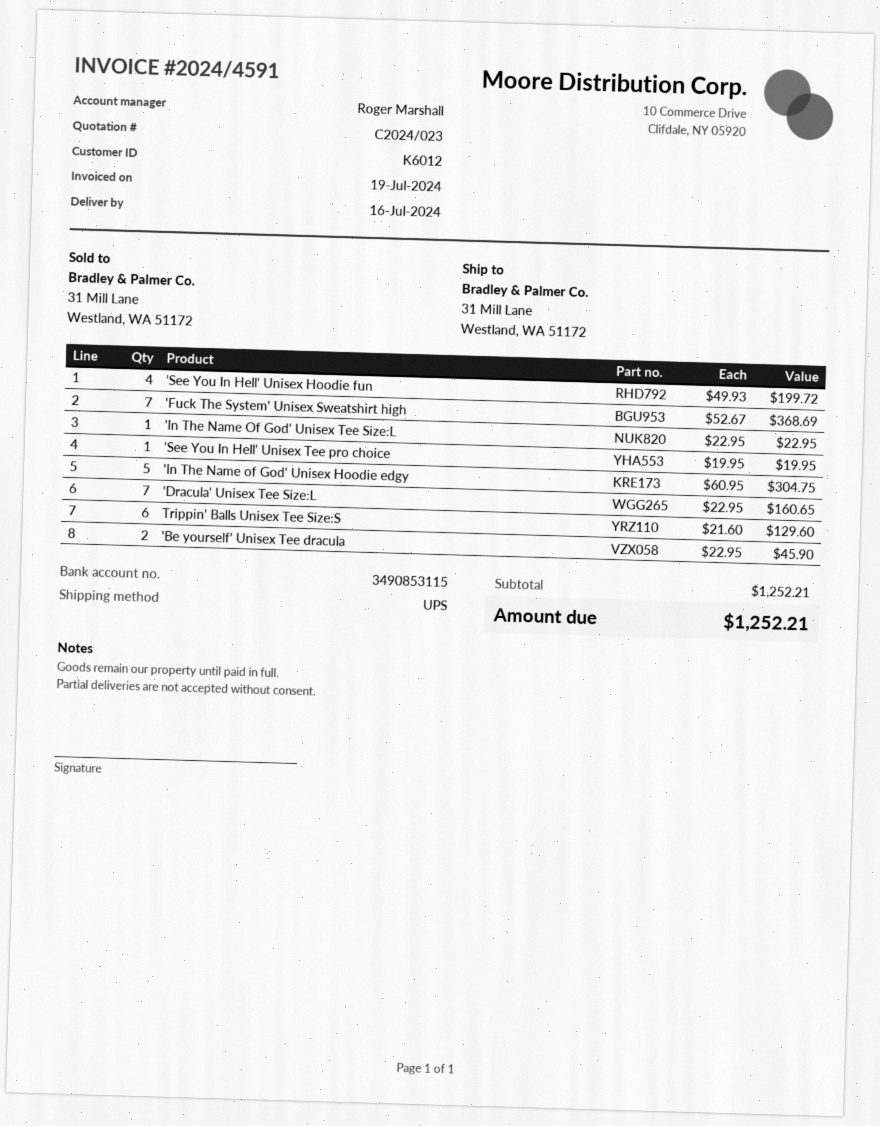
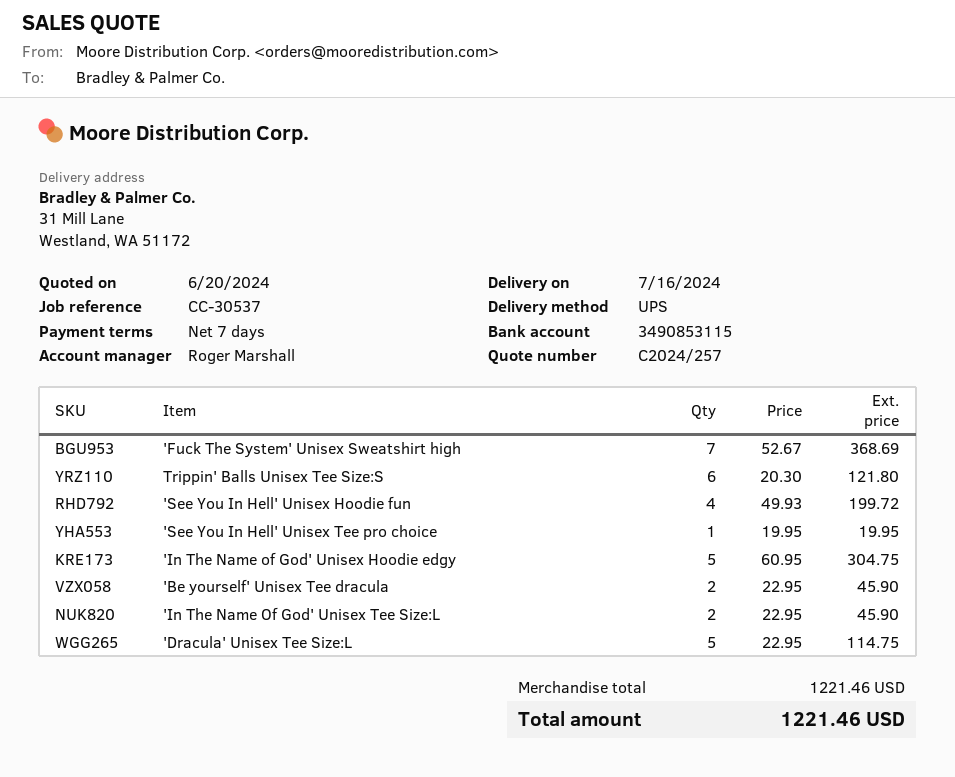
quote number: C2024/023 -> C2024/257
'In The Name Of God' Unisex Tee Size:L: 1 x 22.95 = 22.95 -> 2 x 22.95 = 45.90
'Dracula' Unisex Tee Size:L: 7 x 22.95 = 160.65 -> 5 x 22.95 = 114.75
Trippin' Balls Unisex Tee Size:S: 6 x 21.60 = 129.60 -> 6 x 20.30 = 121.80
subtotal: 1252.21 -> 1221.46
total: 1252.21 -> 1221.46

